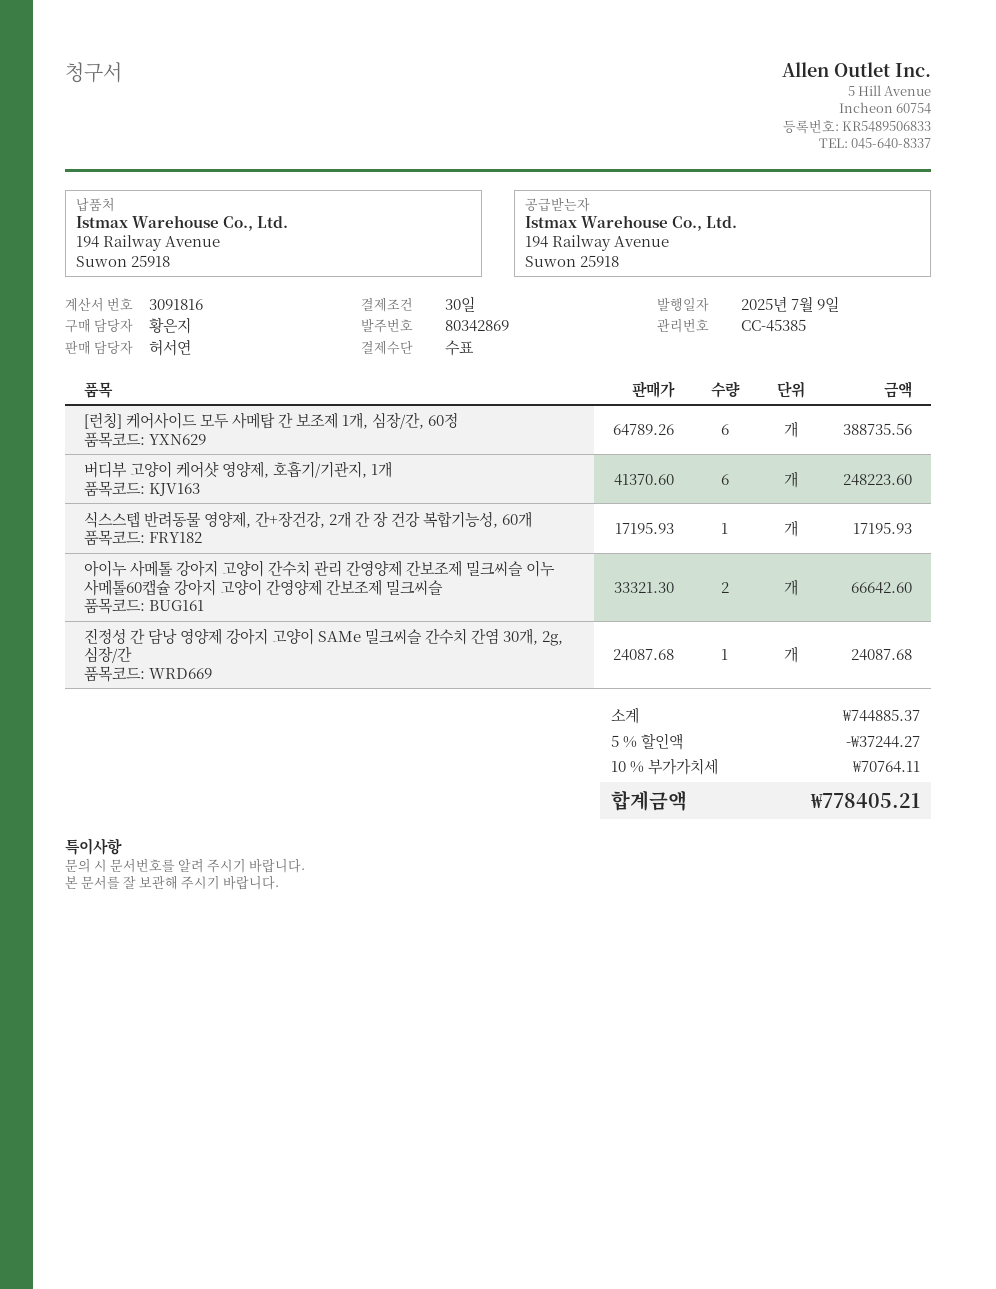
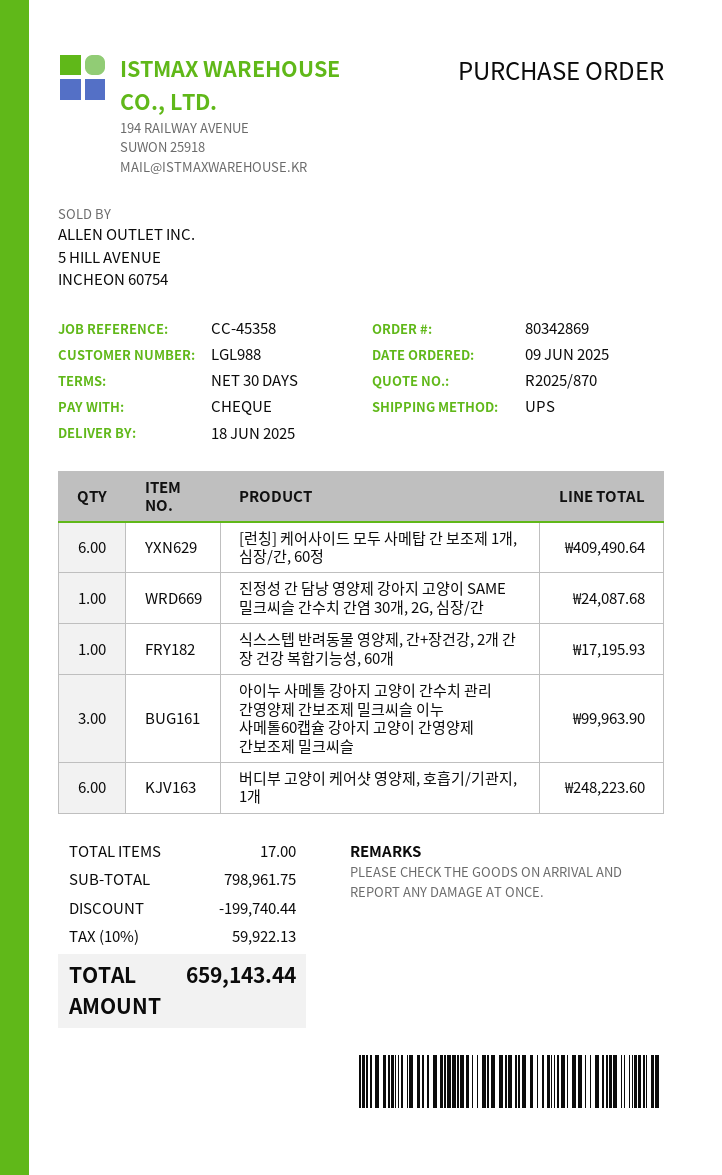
reference: CC-45385 -> CC-45358
[런칭] 케어사이드 모두 사메탑 간 보조제 1개, 심장/간, 60정: 6 for 388735.56 -> 6 for 409490.64
아이누 사메톨 강아지 고양이 간수치 관리 간영양제 간보조제 밀크씨슬 이누 사메톨60캡슐 강아지 고양이 간영양제 간보조제 밀크씨슬: 2 for 66642.60 -> 3 for 99963.90
subtotal: 744885.37 -> 798961.75
discount: 37244.27 -> 199740.44
tax: 10% = 70764.11 -> 10% = 59922.13
total: 778405.21 -> 659143.44

